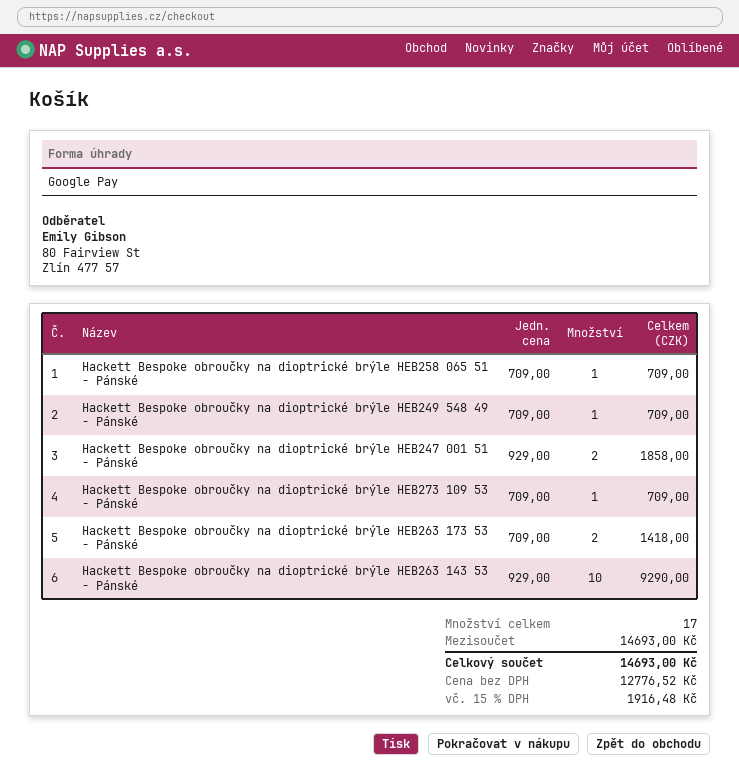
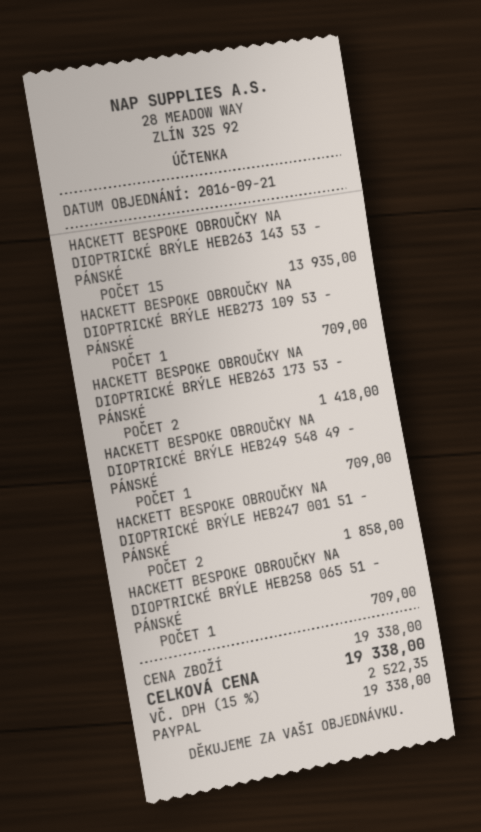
payment method: Google Pay -> PayPal
Hackett Bespoke obroučky na dioptrické brýle HEB263 143 53 - Pánské: 10 for 9290.00 -> 15 for 13935.00
subtotal: 14693.00 -> 19338.00
tax: 15% = 1916.48 -> 15% = 2522.35
total: 14693.00 -> 19338.00

